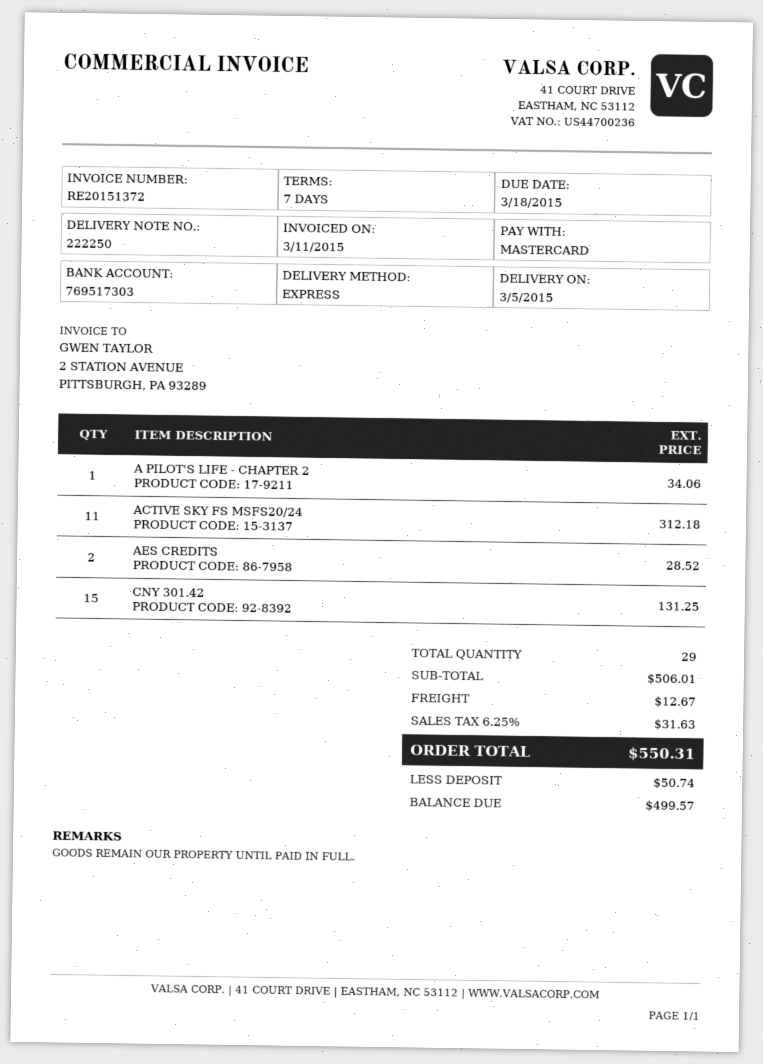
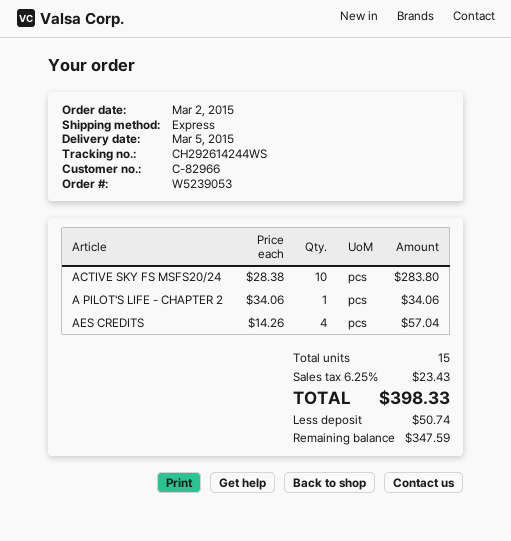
ACTIVE SKY FS MSFS20/24: 11 for 312.18 -> 10 for 283.80
AES CREDITS: 2 for 28.52 -> 4 for 57.04
CNY 301.42: 15 for 131.25 -> none
total quantity: 29 -> 15
shipping: 12.67 -> none
tax: 6.25% = 31.63 -> 6.25% = 23.43
total: 550.31 -> 398.33
balance: 499.57 -> 347.59

